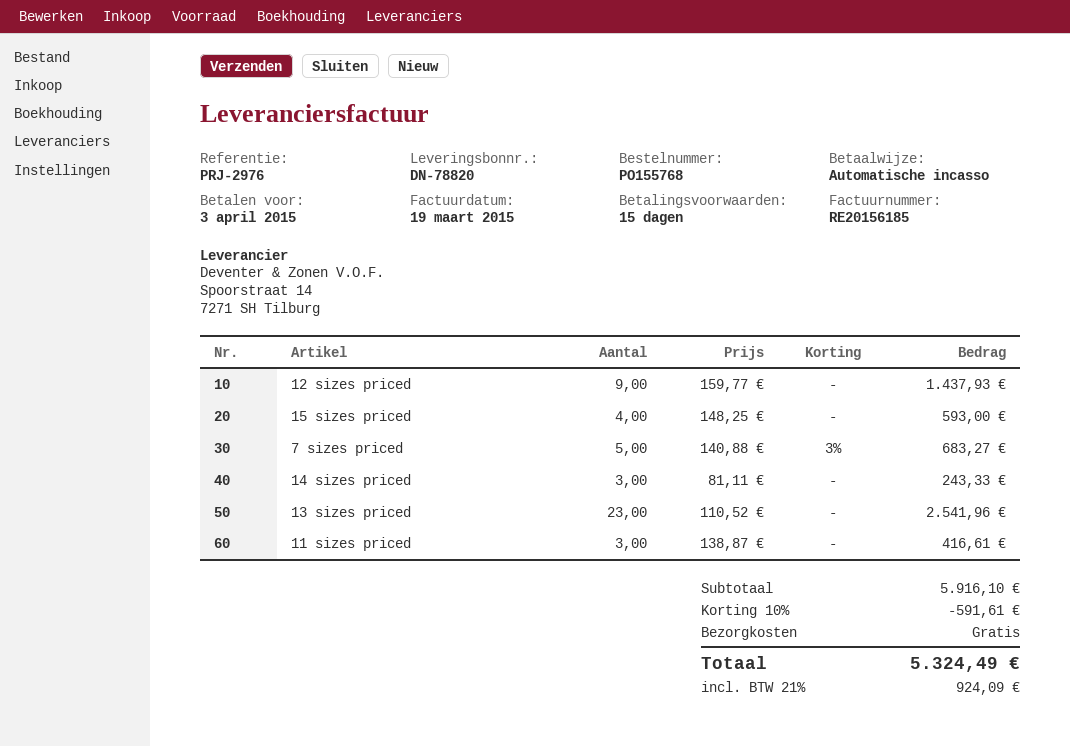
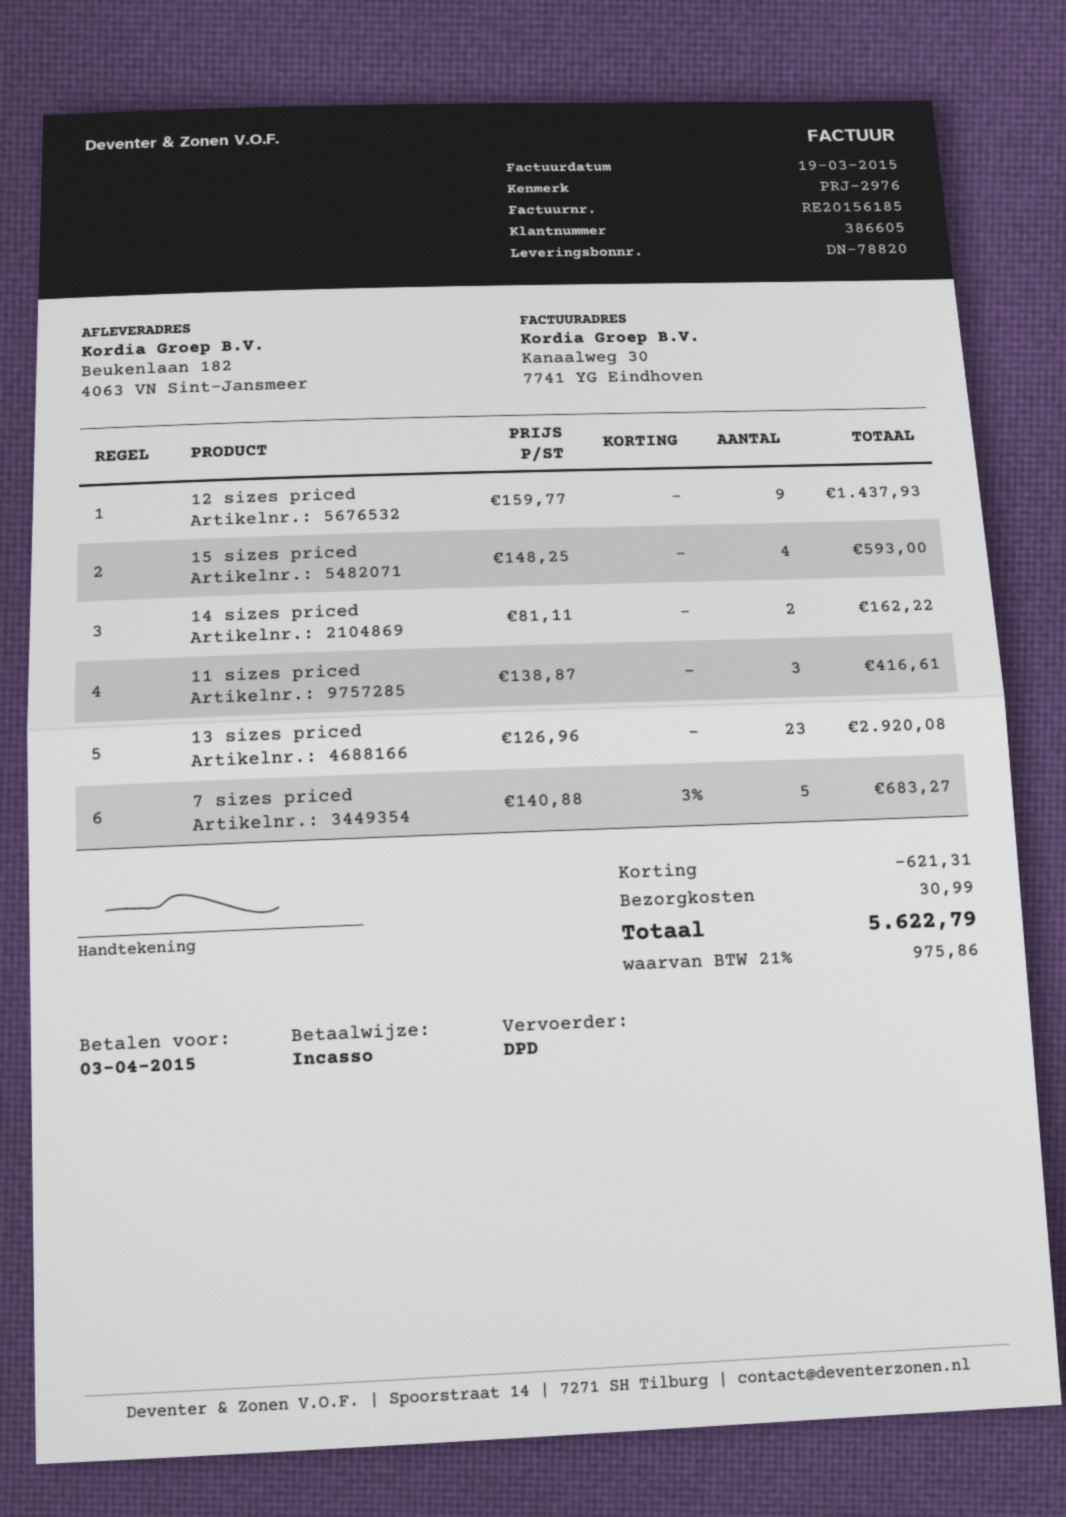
14 sizes priced: 3 x 81.11 = 243.33 -> 2 x 81.11 = 162.22
13 sizes priced: 23 x 110.52 = 2541.96 -> 23 x 126.96 = 2920.08
discount: 591.61 -> 621.31
shipping: 0.00 -> 30.99
tax: 21% = 924.09 -> 21% = 975.86
total: 5324.49 -> 5622.79

